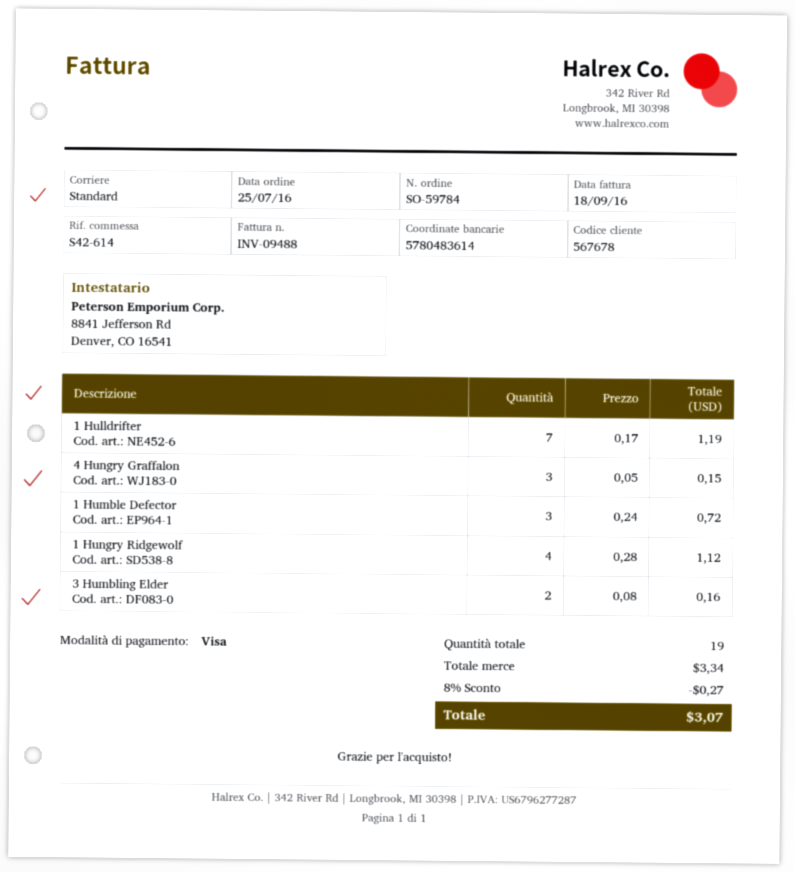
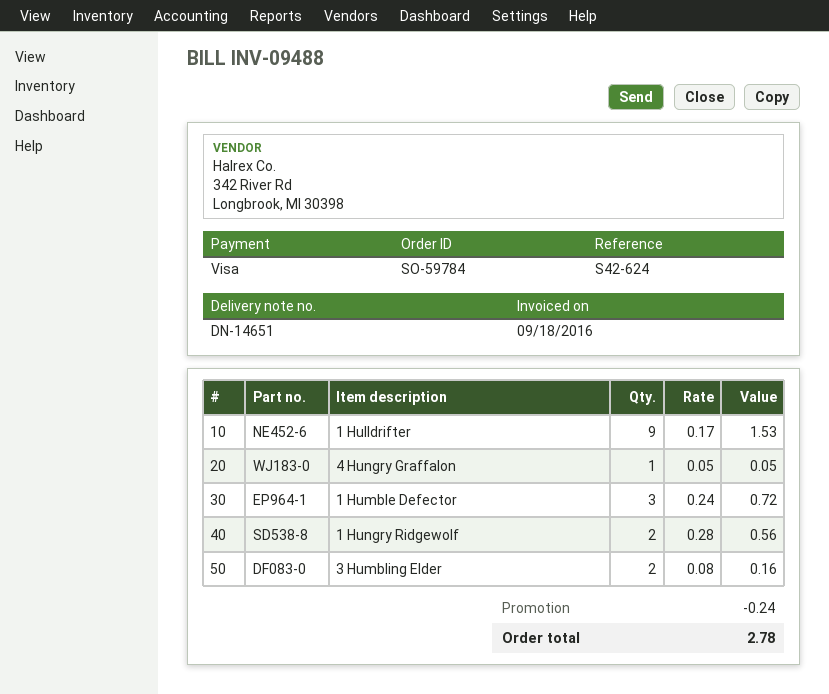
reference: S42-614 -> S42-624
1 Hulldrifter: 7 x 0.17 = 1.19 -> 9 x 0.17 = 1.53
4 Hungry Graffalon: 3 x 0.05 = 0.15 -> 1 x 0.05 = 0.05
1 Hungry Ridgewolf: 4 x 0.28 = 1.12 -> 2 x 0.28 = 0.56
discount: 0.27 -> 0.24
total: 3.07 -> 2.78

